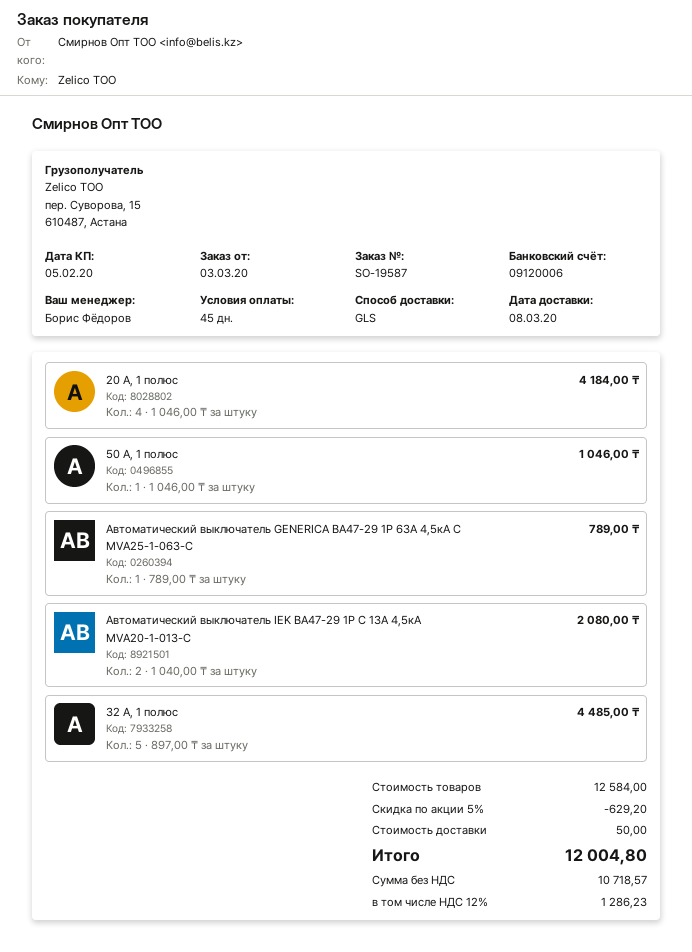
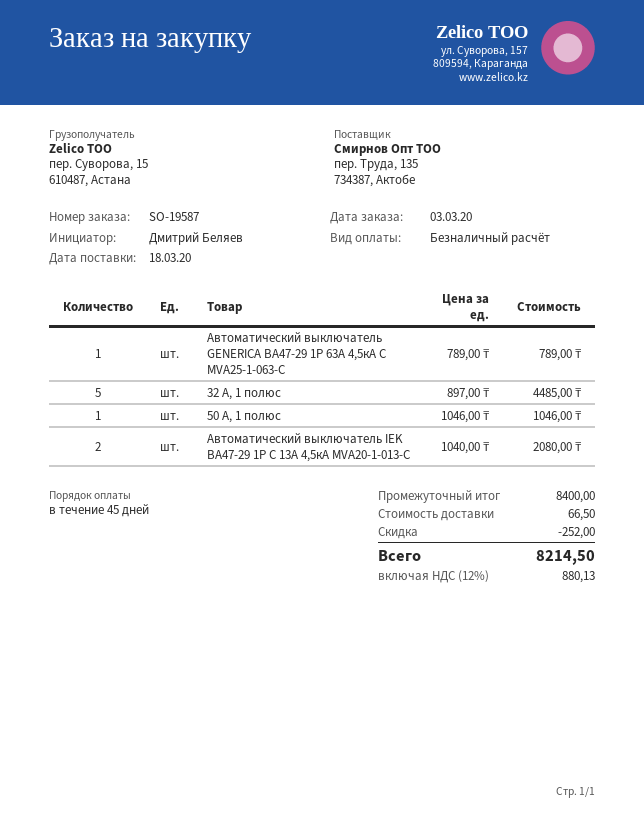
delivery date: 2020-03-08 -> 2020-03-18
20 А, 1 полюс: 4 x 1046.00 = 4184.00 -> none
subtotal: 12584.00 -> 8400.00
discount: 629.20 -> 252.00
shipping: 50.00 -> 66.50
tax: 12% = 1286.23 -> 12% = 880.13
total: 12004.80 -> 8214.50

